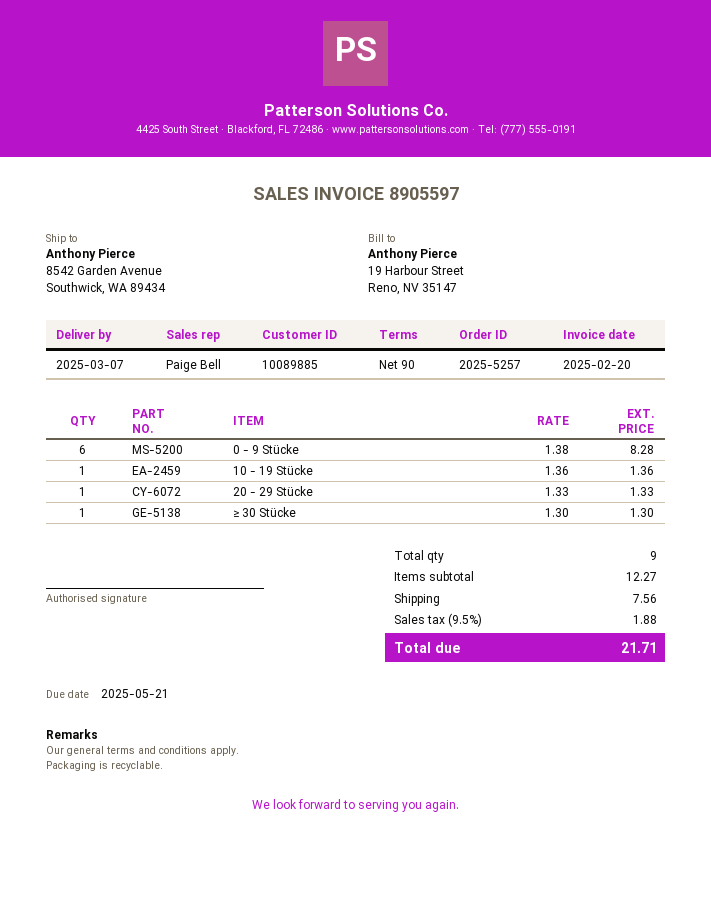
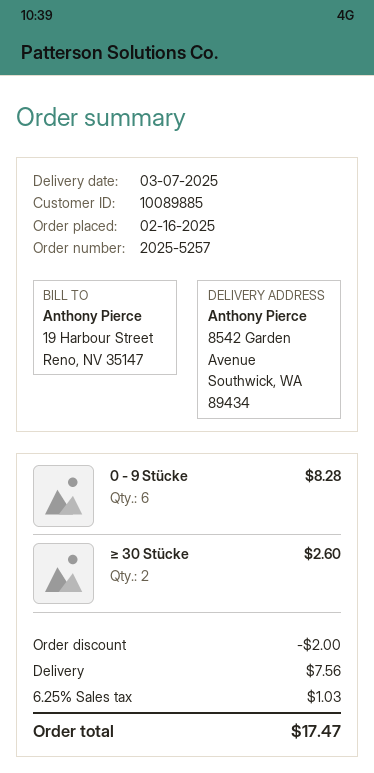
10 - 19 Stücke: 1 for 1.36 -> none
20 - 29 Stücke: 1 for 1.33 -> none
≥ 30 Stücke: 1 for 1.30 -> 2 for 2.60
discount: none -> 2.00
tax: 9.5% = 1.88 -> 6.25% = 1.03
total: 21.71 -> 17.47

